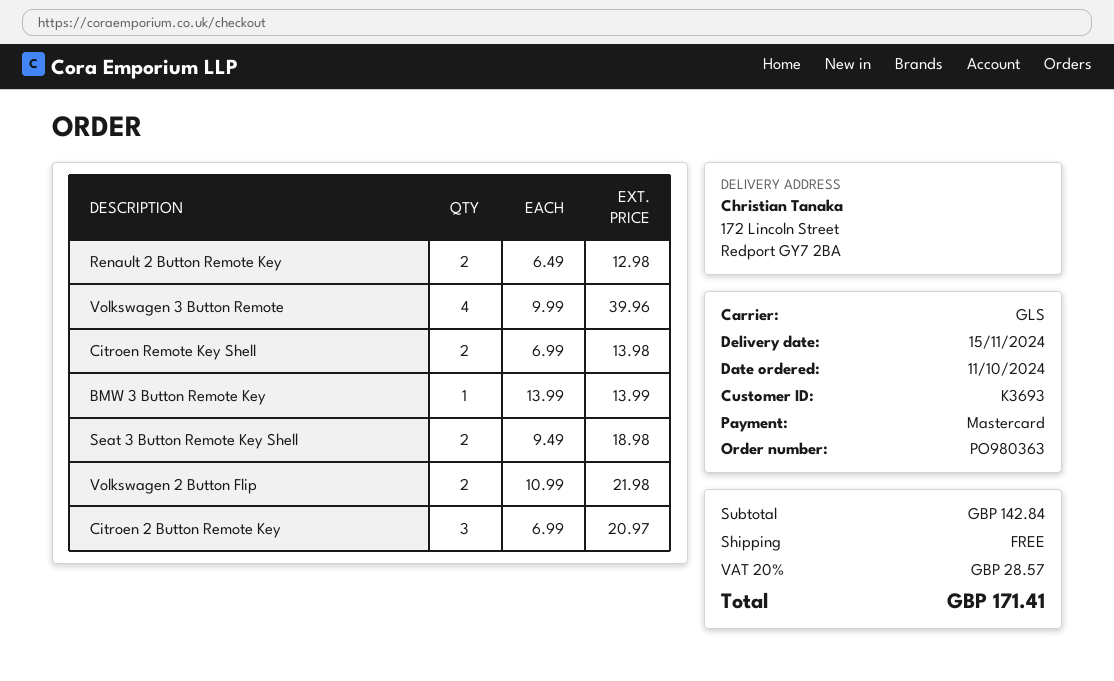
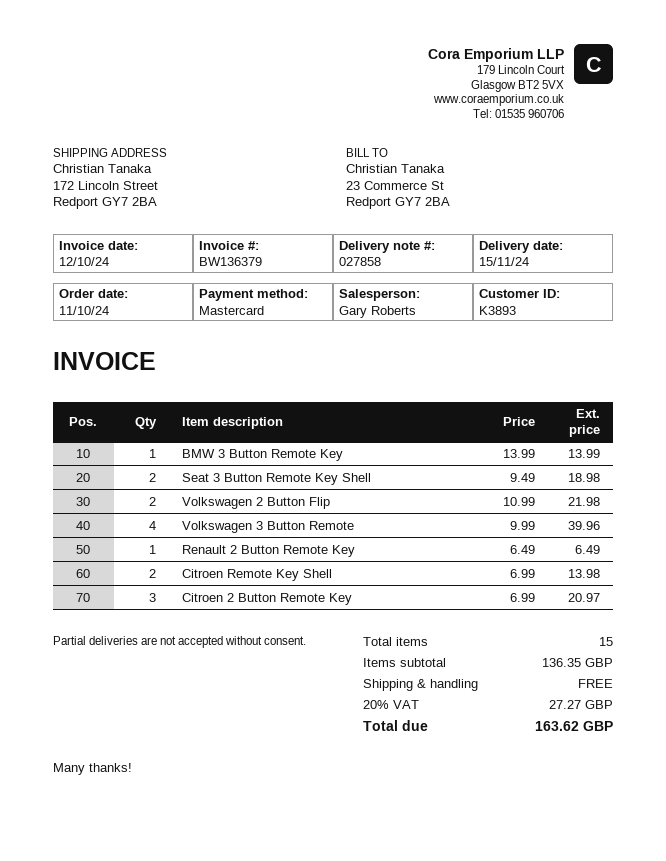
customer number: K3693 -> K3893
Renault 2 Button Remote Key: 2 x 6.49 = 12.98 -> 1 x 6.49 = 6.49
subtotal: 142.84 -> 136.35
tax: 20% = 28.57 -> 20% = 27.27
total: 171.41 -> 163.62

